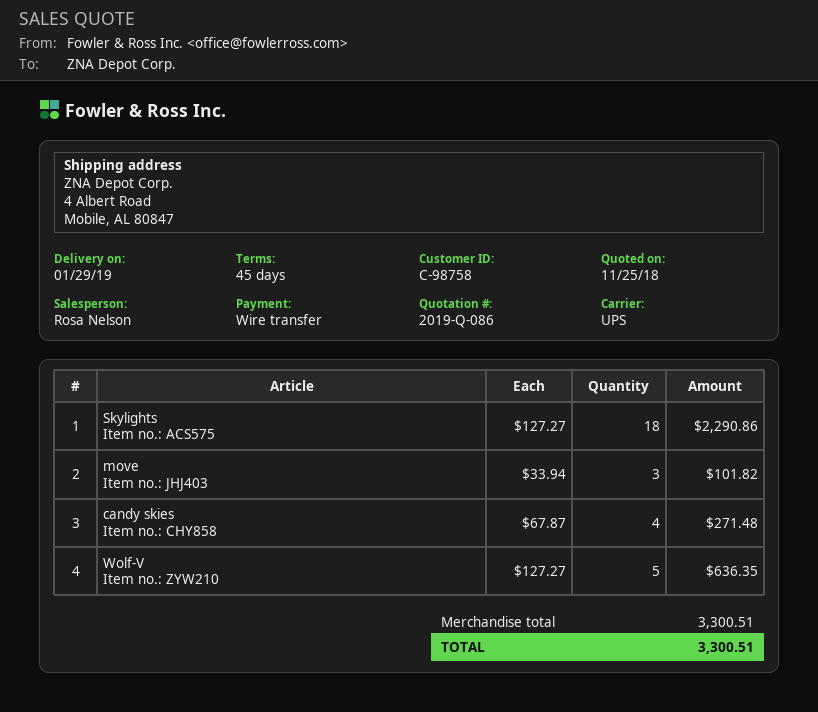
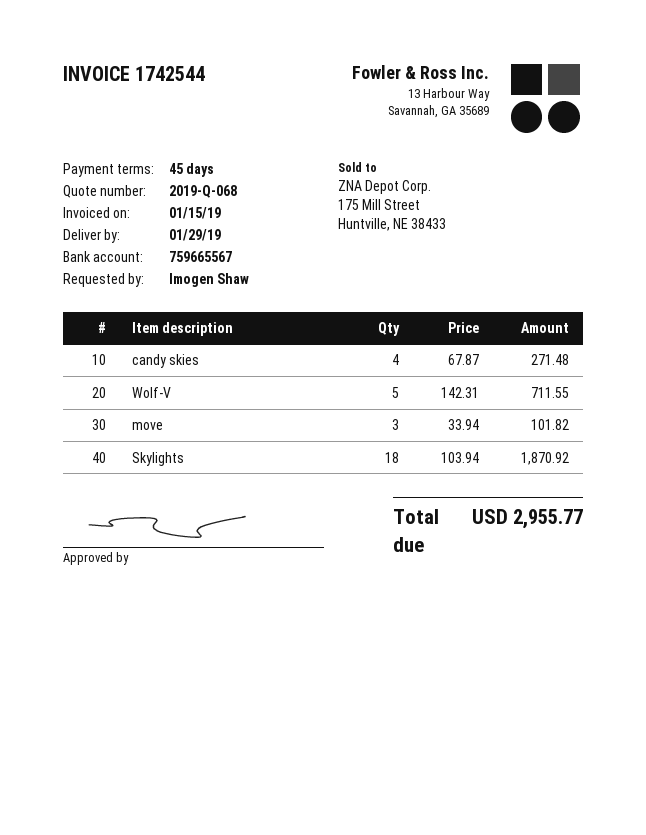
quote number: 2019-Q-086 -> 2019-Q-068
Skylights: 18 x 127.27 = 2290.86 -> 18 x 103.94 = 1870.92
Wolf-V: 5 x 127.27 = 636.35 -> 5 x 142.31 = 711.55
total: 3300.51 -> 2955.77

